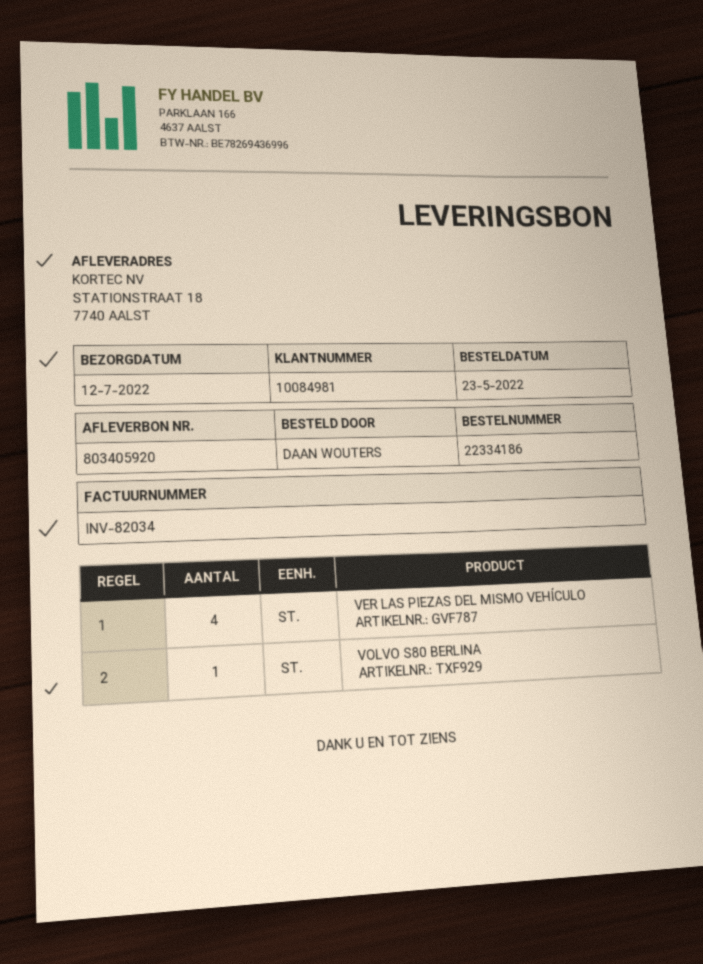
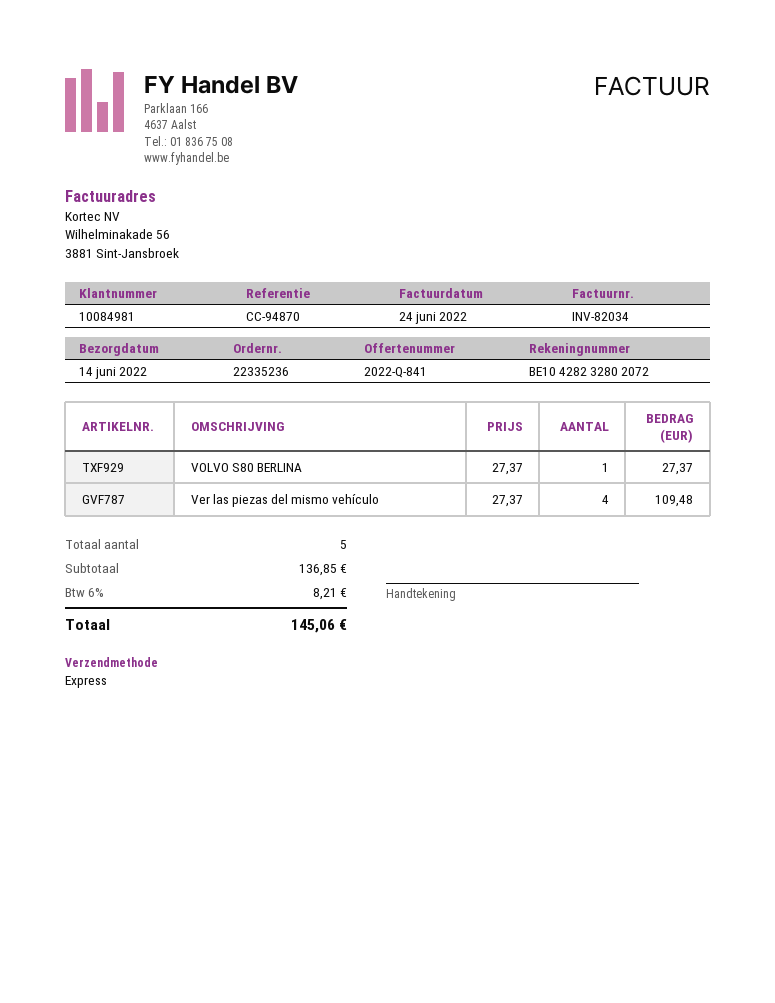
order number: 22334186 -> 22335236
delivery date: 2022-07-12 -> 2022-06-14

